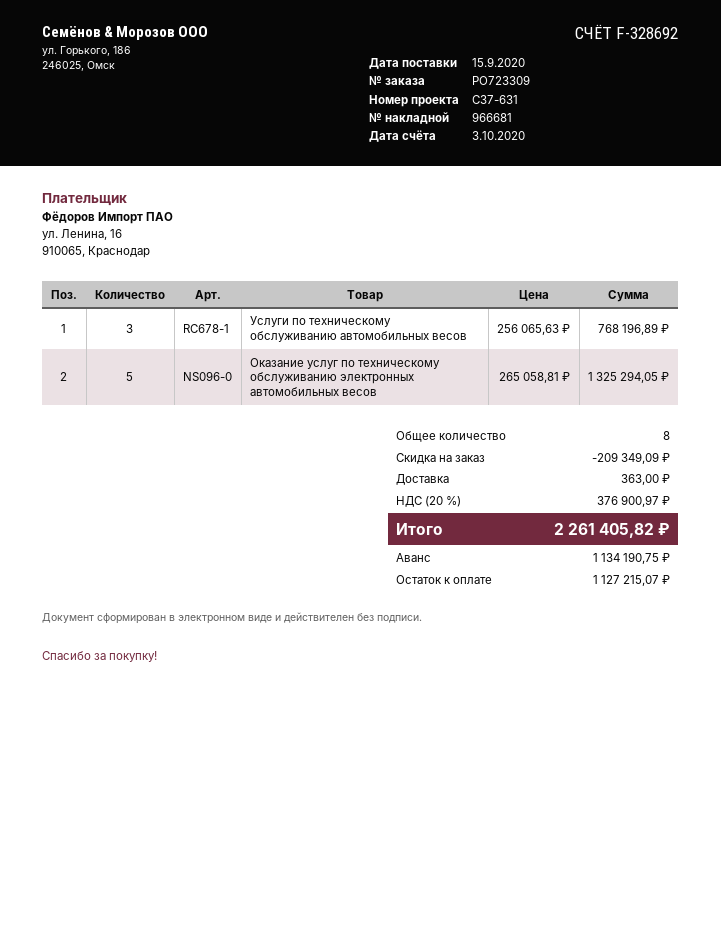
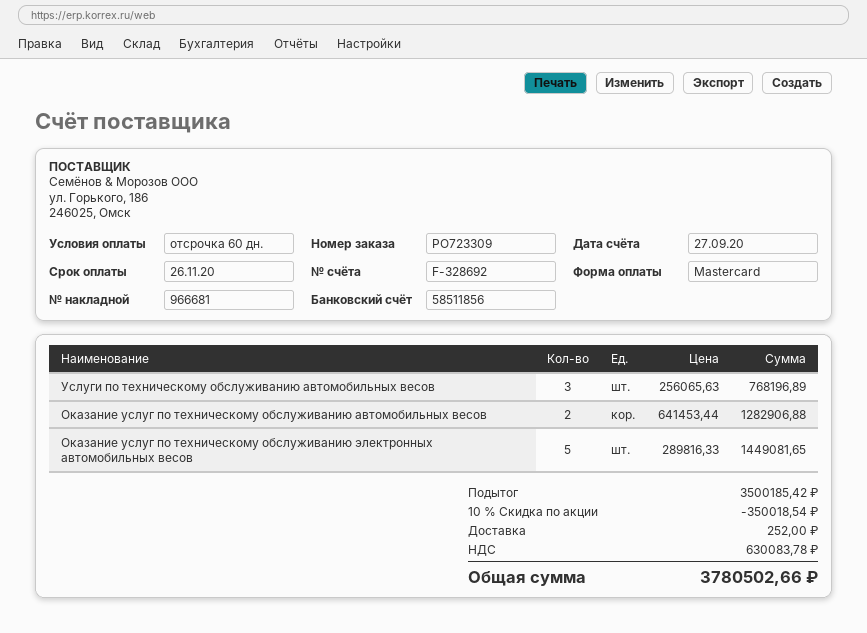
invoice date: 2020-10-03 -> 2020-09-27
Оказание услуг по техническому обслуживанию электронных автомобильных весов: 5 x 265058.81 = 1325294.05 -> 5 x 289816.33 = 1449081.65
Оказание услуг по техническому обслуживанию автомобильных весов: none -> 2 x 641453.44 = 1282906.88
discount: 209349.09 -> 350018.54
shipping: 363.00 -> 252.00
tax: 376900.97 -> 630083.78
total: 2261405.82 -> 3780502.66

